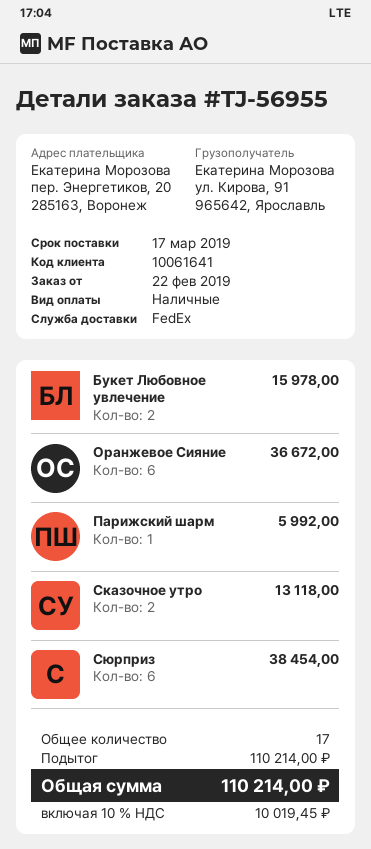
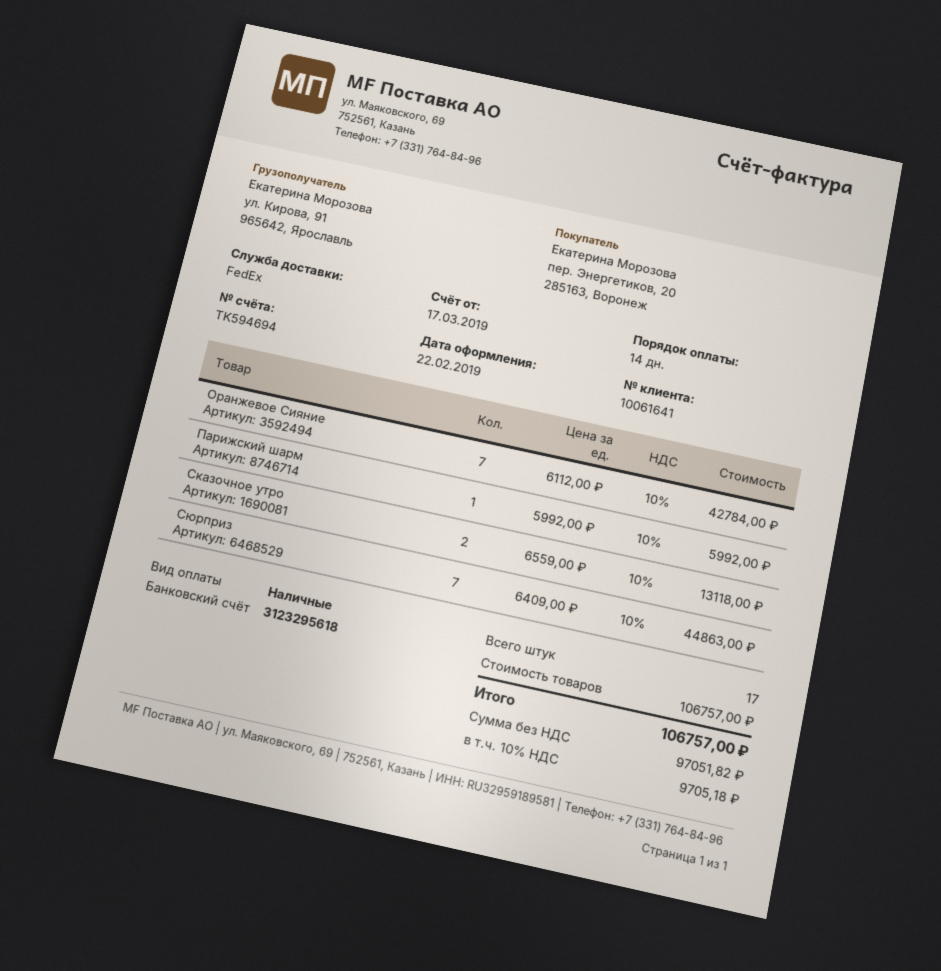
Букет Любовное увлечение: 2 for 15978.00 -> none
Оранжевое Сияние: 6 for 36672.00 -> 7 for 42784.00
Сюрприз: 6 for 38454.00 -> 7 for 44863.00
subtotal: 110214.00 -> 106757.00
tax: 10% = 10019.45 -> 10% = 9705.18
total: 110214.00 -> 106757.00

